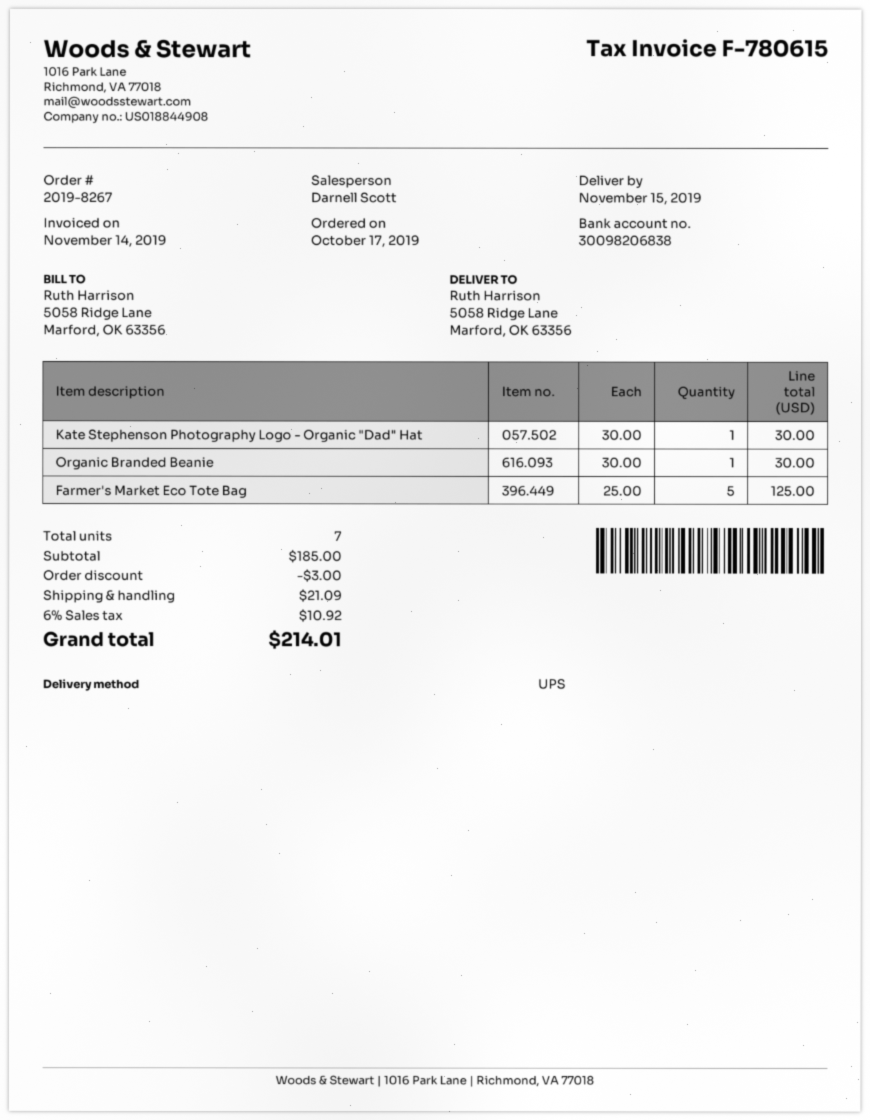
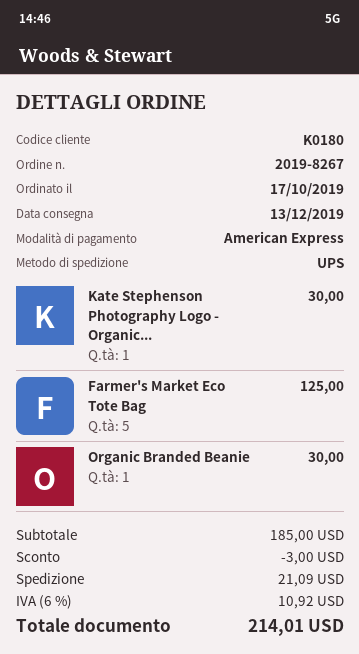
delivery date: 2019-11-15 -> 2019-12-13

